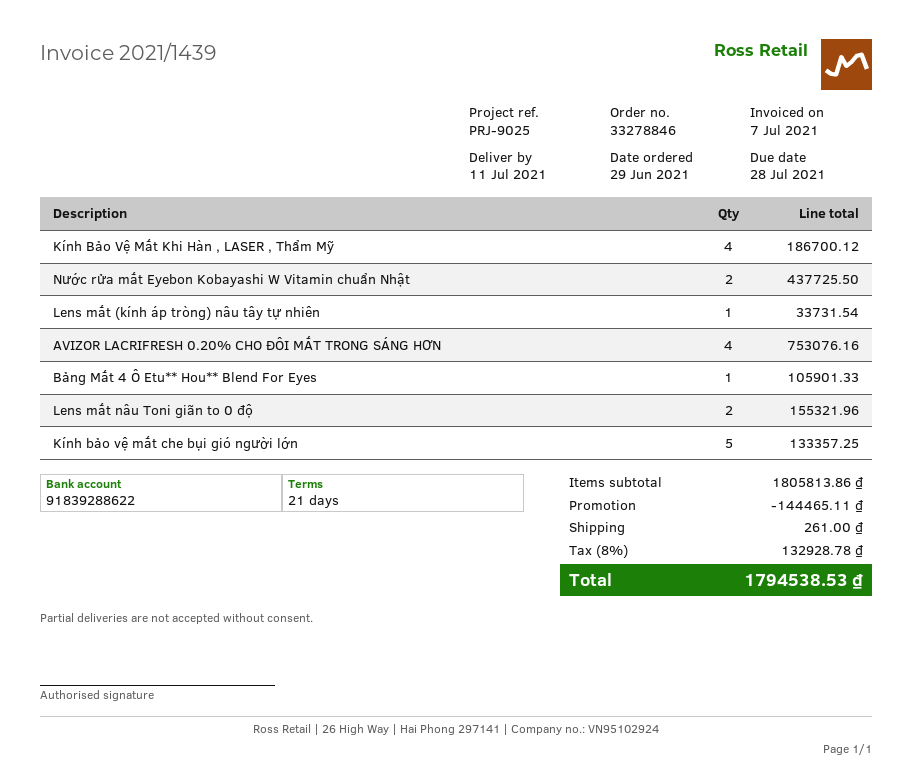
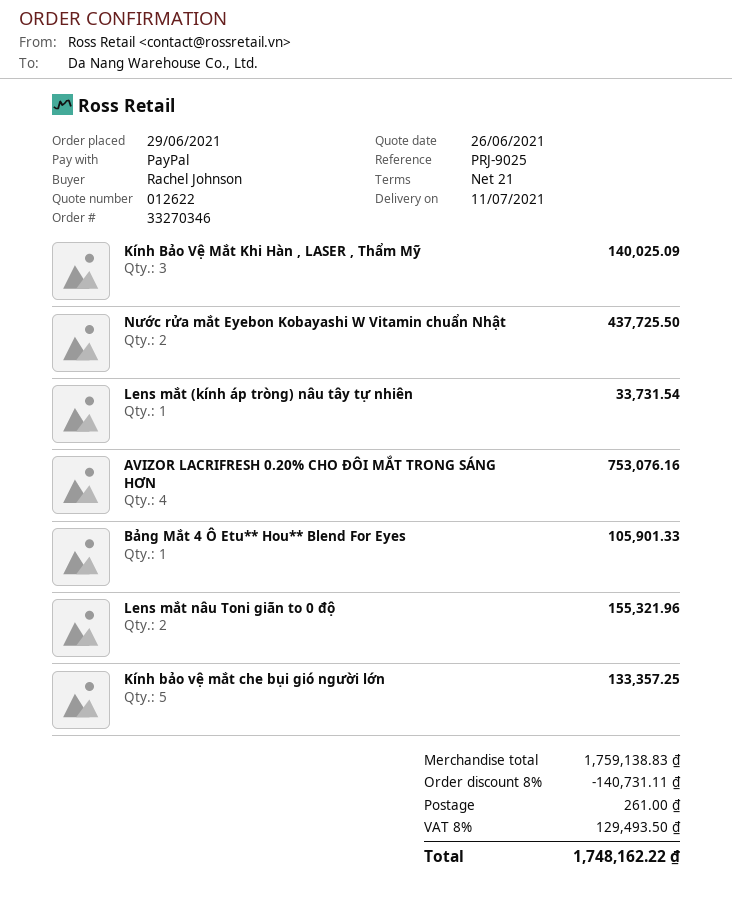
order number: 33278846 -> 33270346
Kính Bảo Vệ Mắt Khi Hàn , LASER , Thẩm Mỹ: 4 for 186700.12 -> 3 for 140025.09
subtotal: 1805813.86 -> 1759138.83
discount: 144465.11 -> 140731.11
tax: 8% = 132928.78 -> 8% = 129493.50
total: 1794538.53 -> 1748162.22

